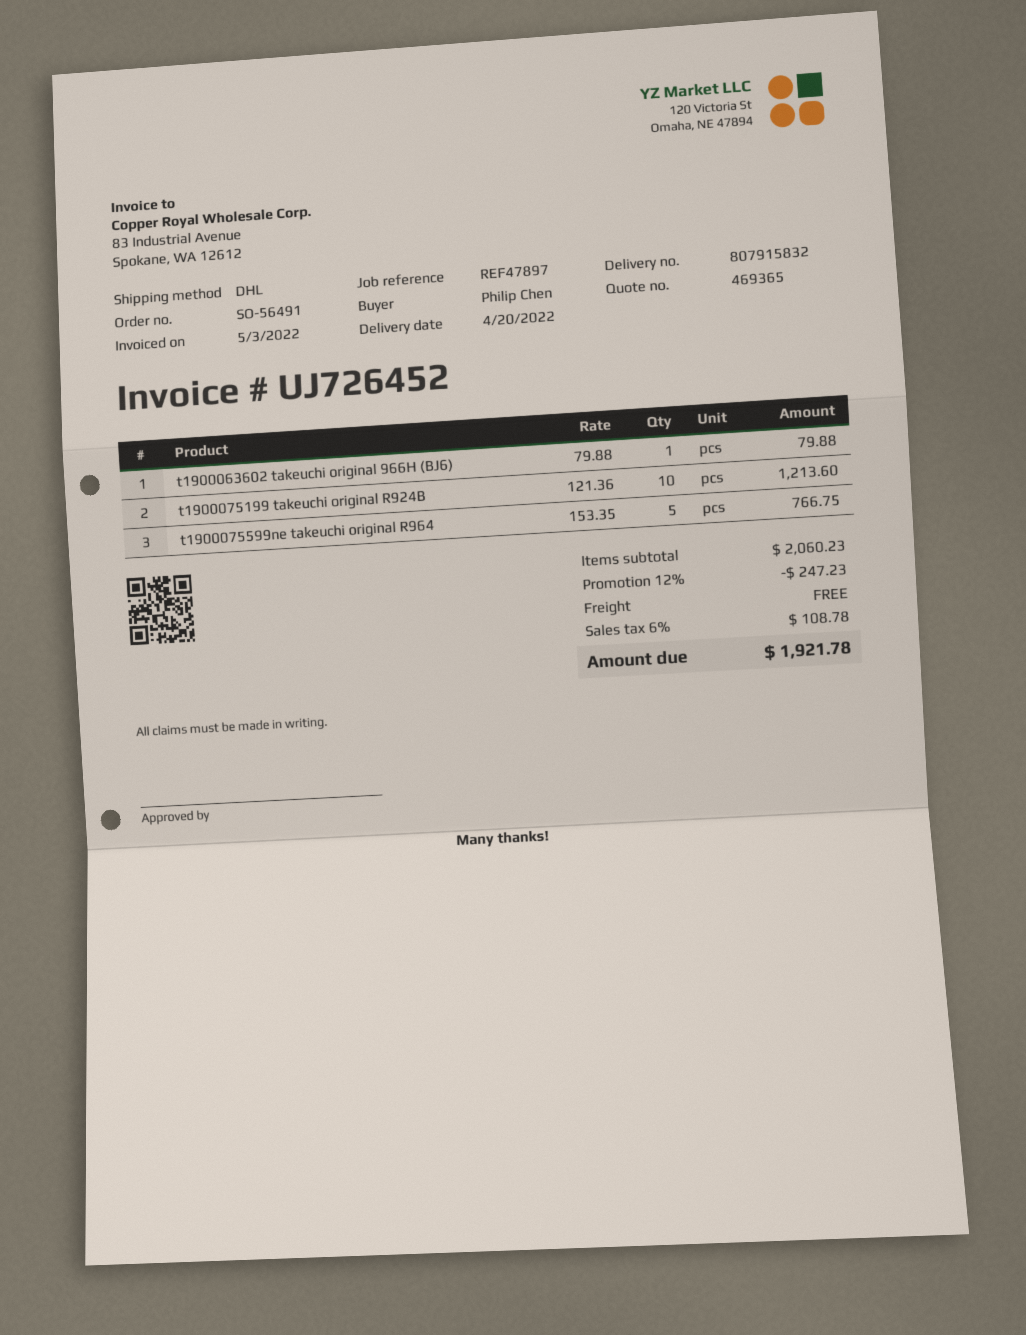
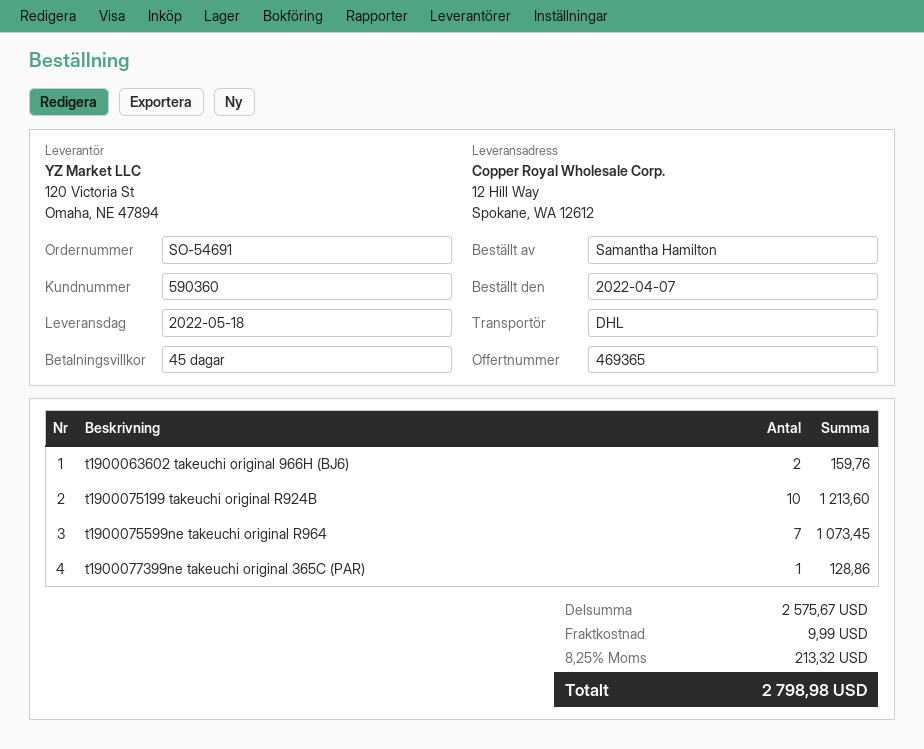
order number: SO-56491 -> SO-54691
delivery date: 2022-04-20 -> 2022-05-18
ordered by: Philip Chen -> Samantha Hamilton
t1900063602 takeuchi original 966H (BJ6): 1 for 79.88 -> 2 for 159.76
t1900075599ne takeuchi original R964: 5 for 766.75 -> 7 for 1073.45
t1900077399ne takeuchi original 365C (PAR): none -> 1 for 128.86
subtotal: 2060.23 -> 2575.67
discount: 12% = 247.23 -> none
shipping: 0.00 -> 9.99
tax: 6% = 108.78 -> 8.25% = 213.32
total: 1921.78 -> 2798.98

